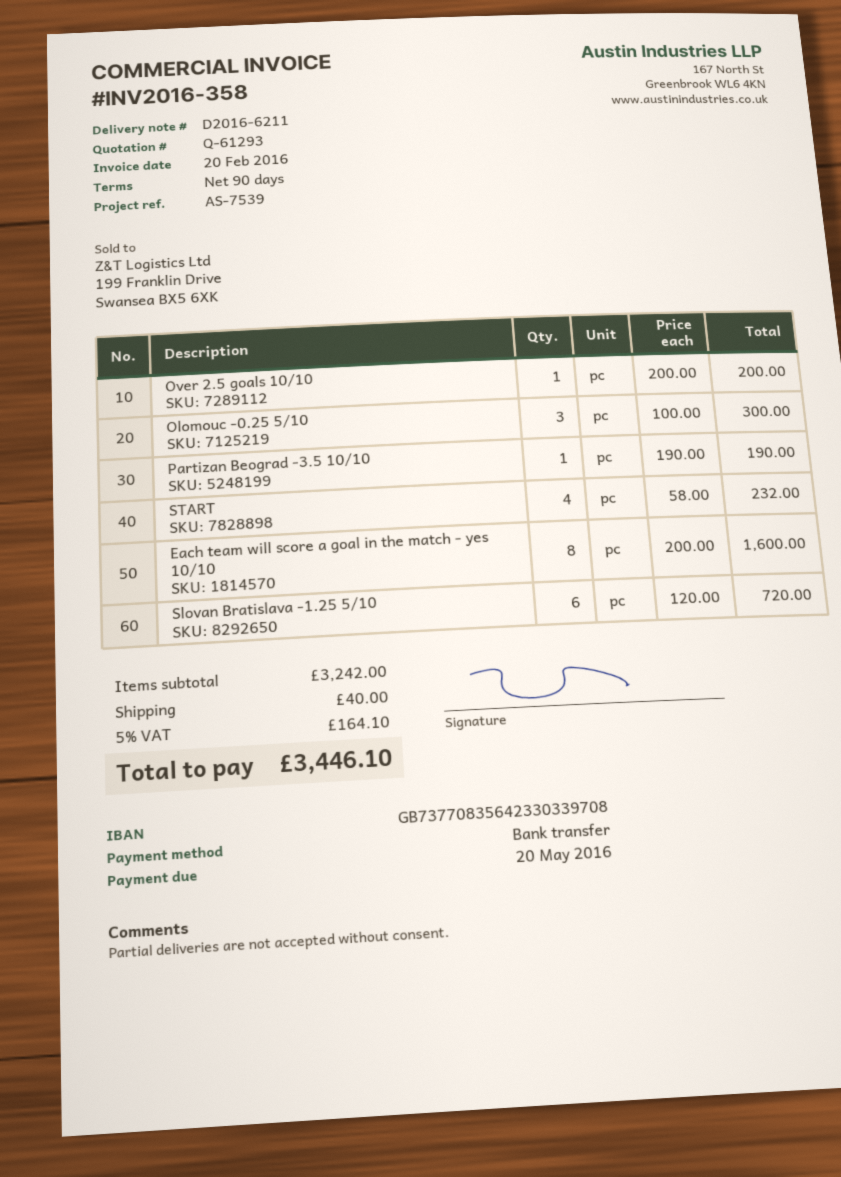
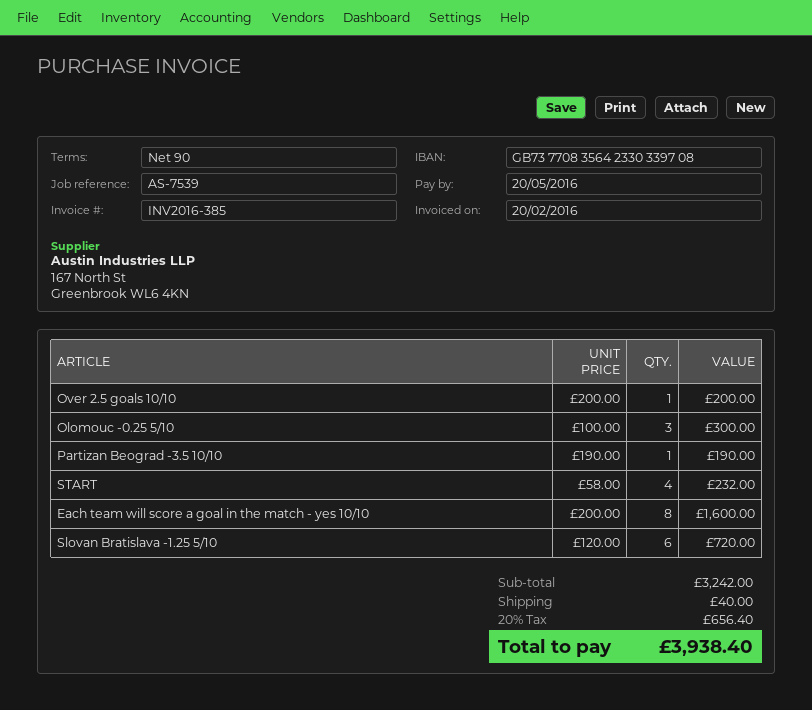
invoice number: INV2016-358 -> INV2016-385
tax: 5% = 164.10 -> 20% = 656.40
total: 3446.10 -> 3938.40

